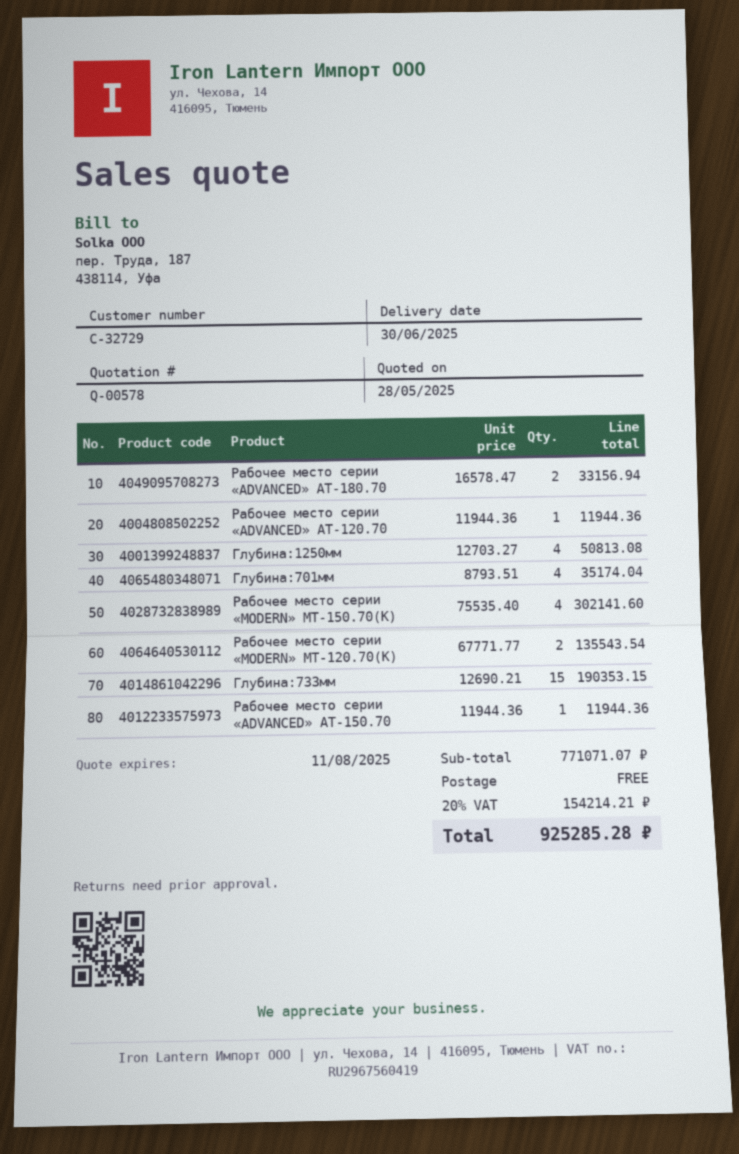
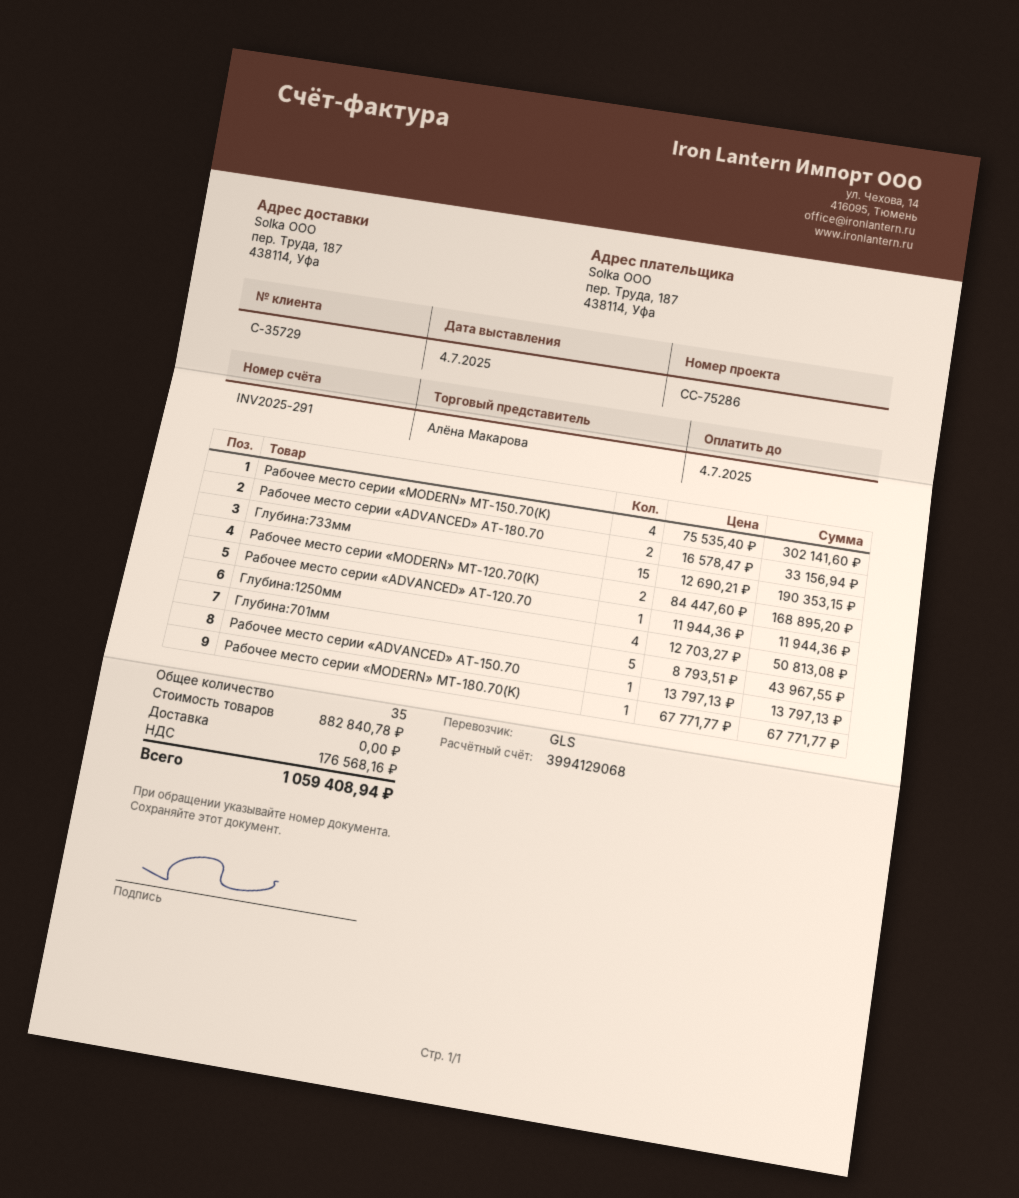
customer number: C-32729 -> C-35729
Глубина:701мм: 4 x 8793.51 = 35174.04 -> 5 x 8793.51 = 43967.55
Рабочее место серии «MODERN» MT-120.70(K): 2 x 67771.77 = 135543.54 -> 2 x 84447.60 = 168895.20
Рабочее место серии «ADVANCED» AT-150.70: 1 x 11944.36 = 11944.36 -> 1 x 13797.13 = 13797.13
Рабочее место серии «MODERN» MT-180.70(K): none -> 1 x 67771.77 = 67771.77
subtotal: 771071.07 -> 882840.78
tax: 154214.21 -> 176568.16
total: 925285.28 -> 1059408.94

